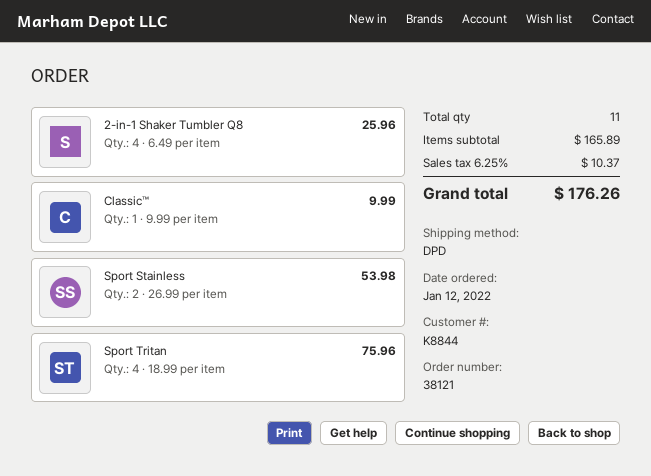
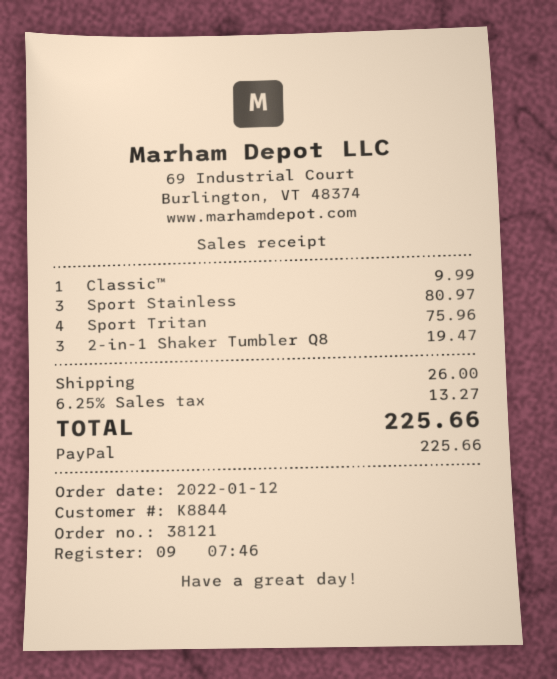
2-in-1 Shaker Tumbler Q8: 4 for 25.96 -> 3 for 19.47
Sport Stainless: 2 for 53.98 -> 3 for 80.97
shipping: none -> 26.00
tax: 6.25% = 10.37 -> 6.25% = 13.27
total: 176.26 -> 225.66

